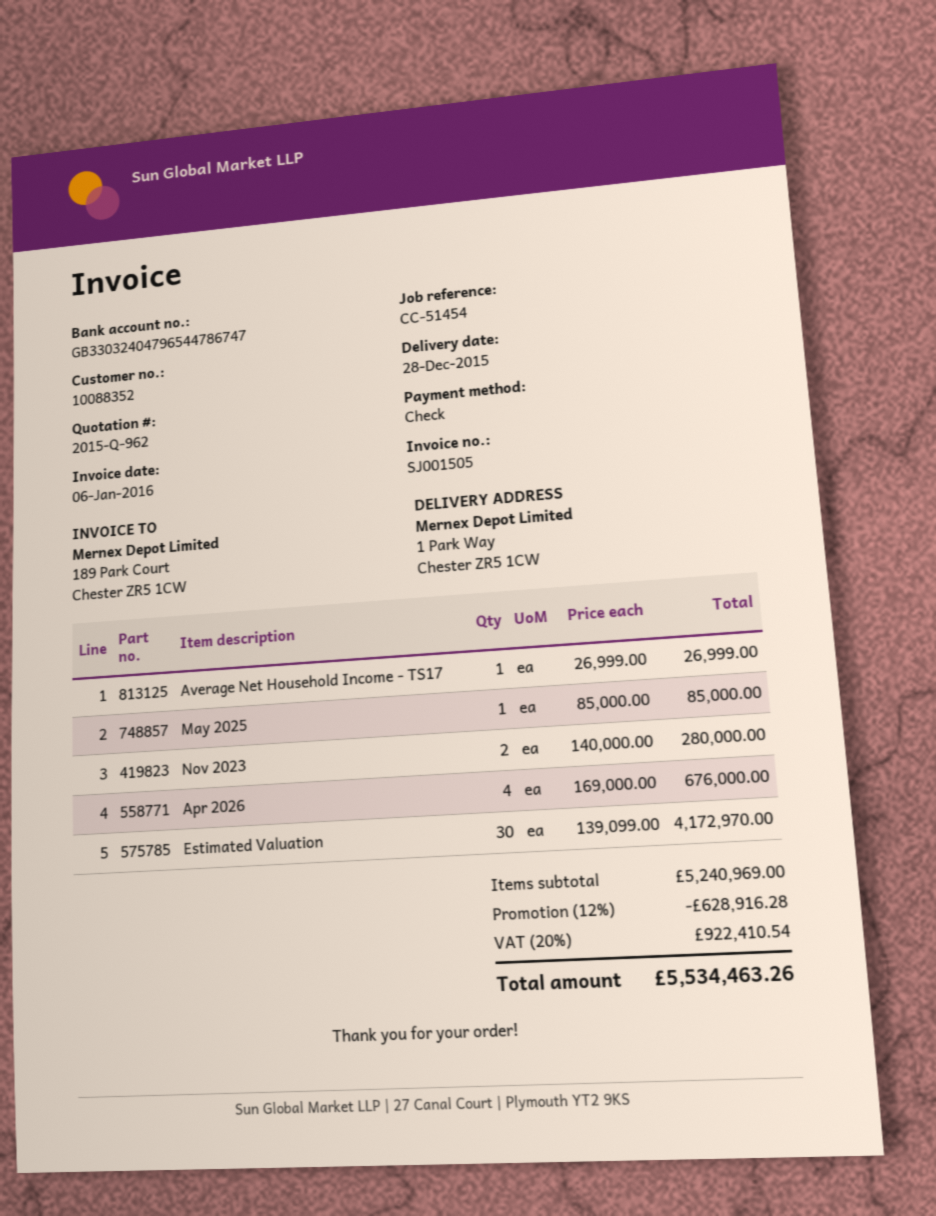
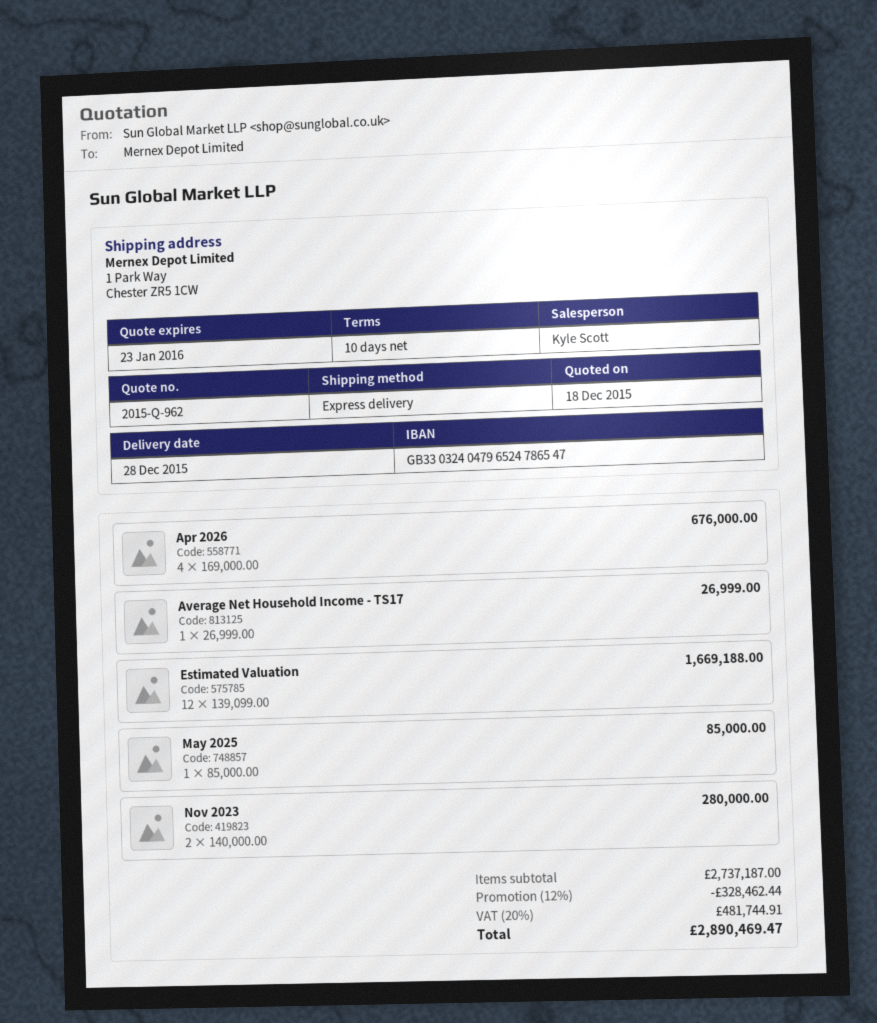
bank account: GB33032404796544786747 -> GB33032404796524786547
Estimated Valuation: 30 x 139099.00 = 4172970.00 -> 12 x 139099.00 = 1669188.00
subtotal: 5240969.00 -> 2737187.00
discount: 12% = 628916.28 -> 12% = 328462.44
tax: 20% = 922410.54 -> 20% = 481744.91
total: 5534463.26 -> 2890469.47

